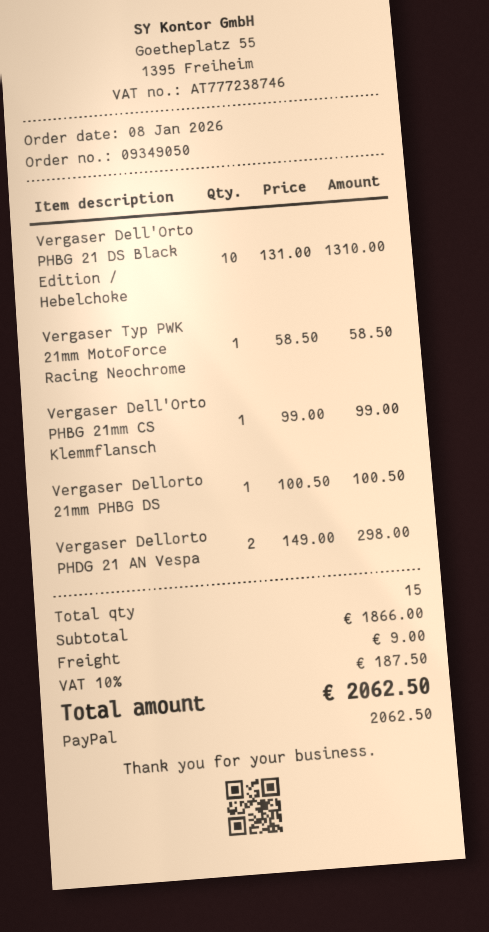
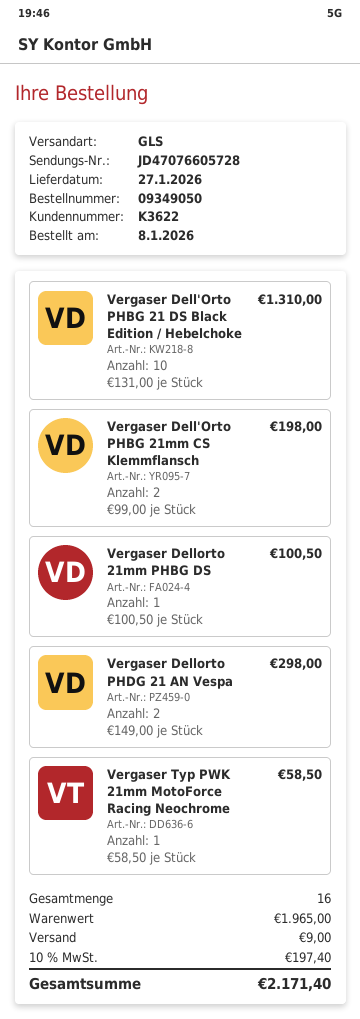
Vergaser Dell'Orto PHBG 21mm CS Klemmflansch: 1 x 99.00 = 99.00 -> 2 x 99.00 = 198.00
total quantity: 15 -> 16
subtotal: 1866.00 -> 1965.00
tax: 10% = 187.50 -> 10% = 197.40
total: 2062.50 -> 2171.40

